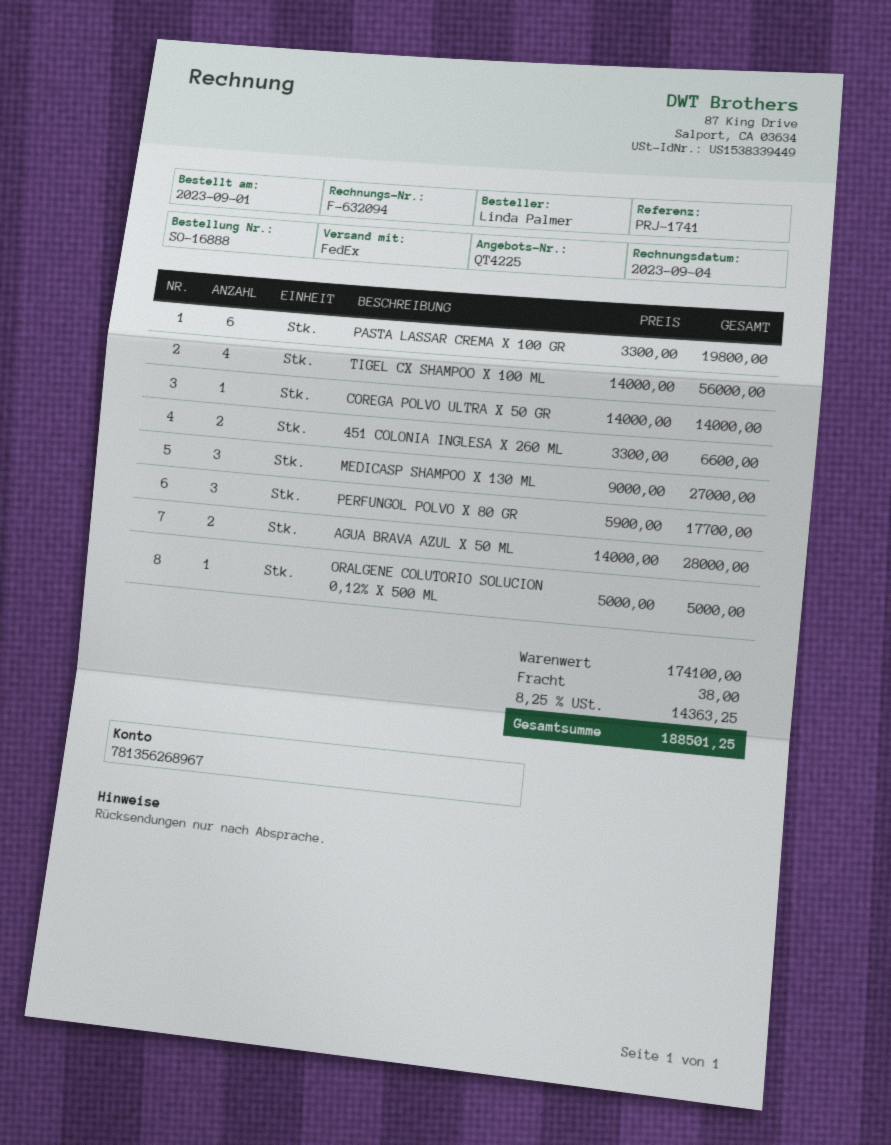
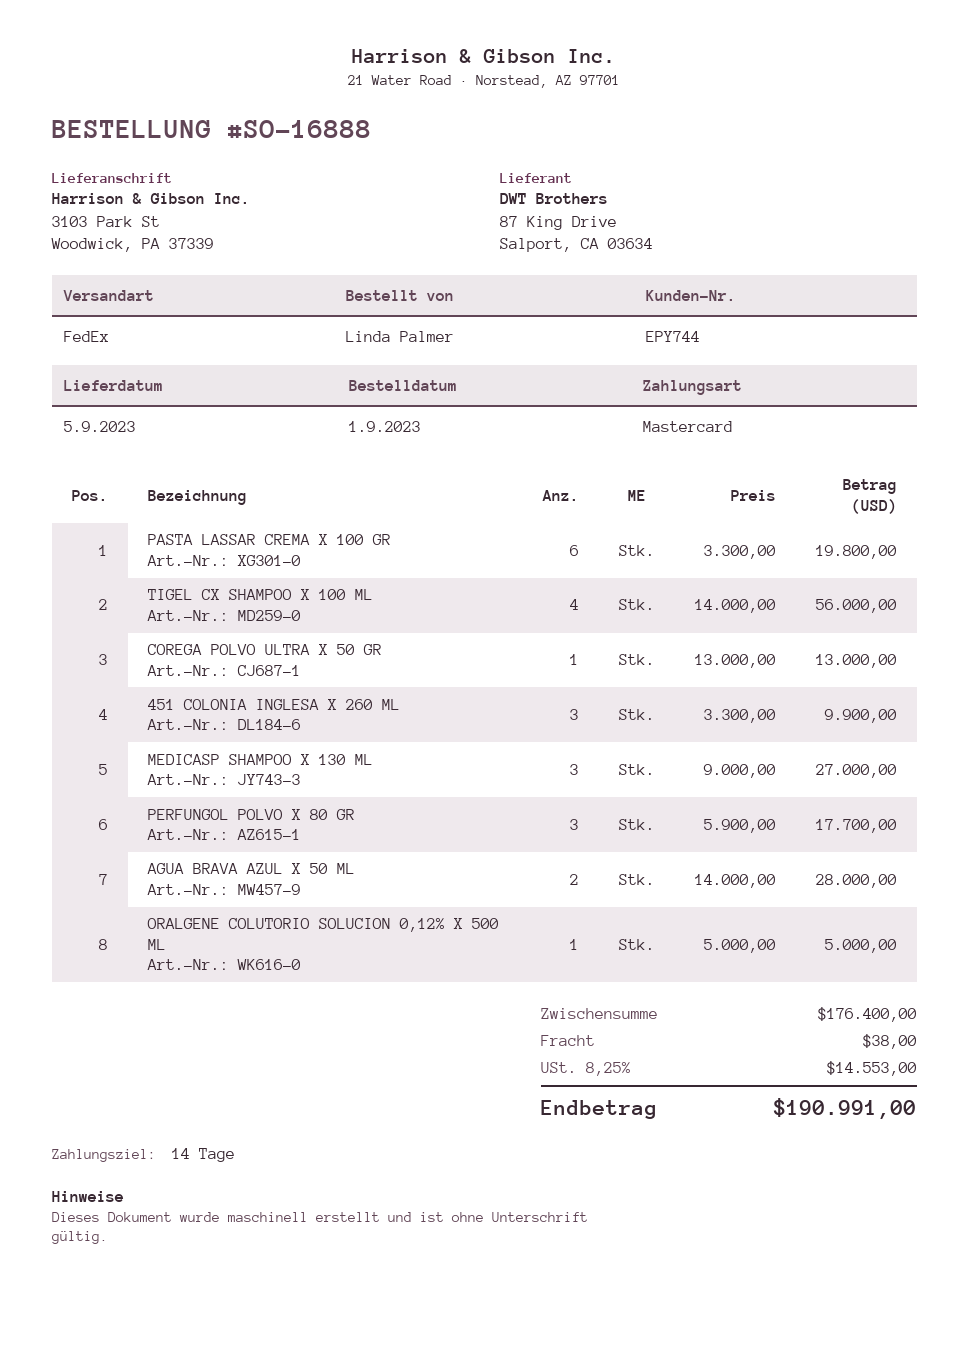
COREGA POLVO ULTRA X 50 GR: 1 x 14000.00 = 14000.00 -> 1 x 13000.00 = 13000.00
451 COLONIA INGLESA X 260 ML: 2 x 3300.00 = 6600.00 -> 3 x 3300.00 = 9900.00
subtotal: 174100.00 -> 176400.00
tax: 8.25% = 14363.25 -> 8.25% = 14553.00
total: 188501.25 -> 190991.00

